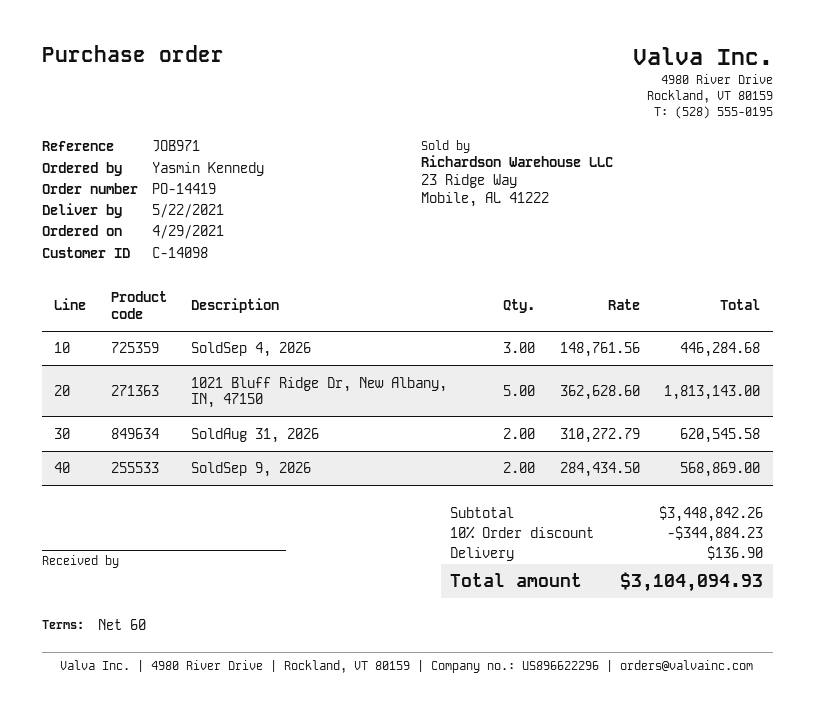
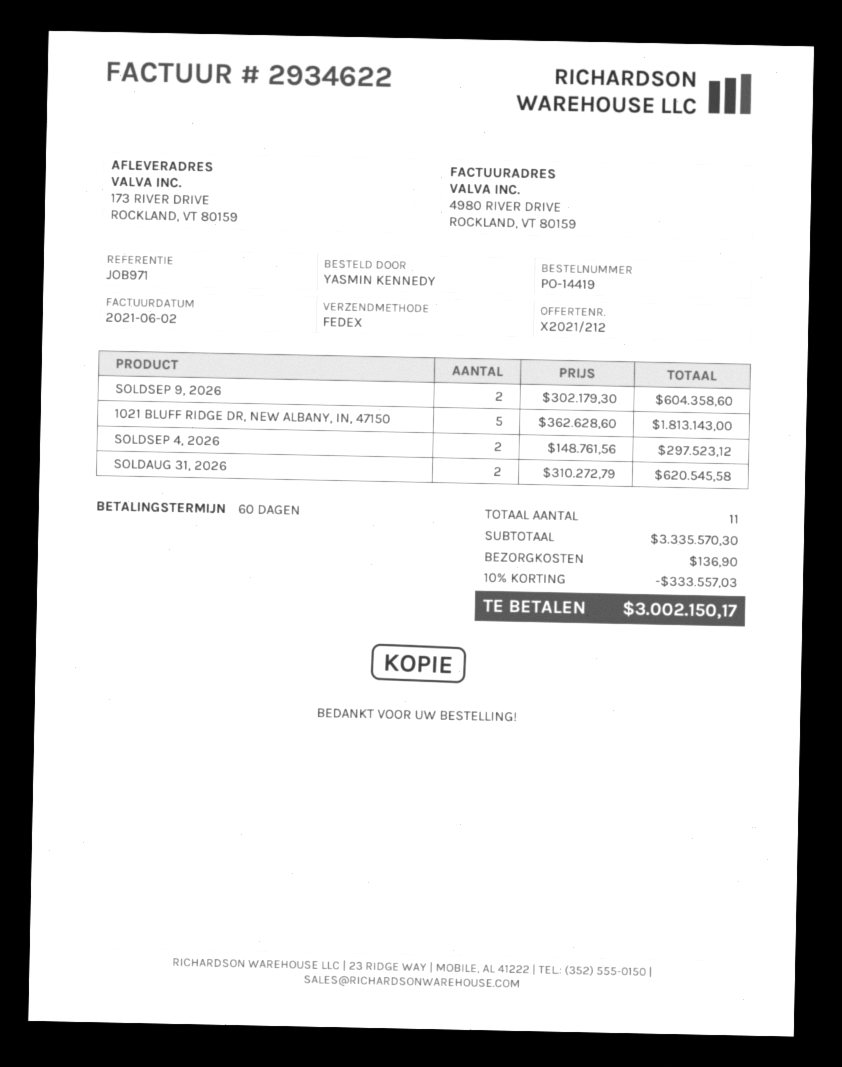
SoldSep 4, 2026: 3 x 148761.56 = 446284.68 -> 2 x 148761.56 = 297523.12
SoldSep 9, 2026: 2 x 284434.50 = 568869.00 -> 2 x 302179.30 = 604358.60
subtotal: 3448842.26 -> 3335570.30
discount: 10% = 344884.23 -> 10% = 333557.03
total: 3104094.93 -> 3002150.17

